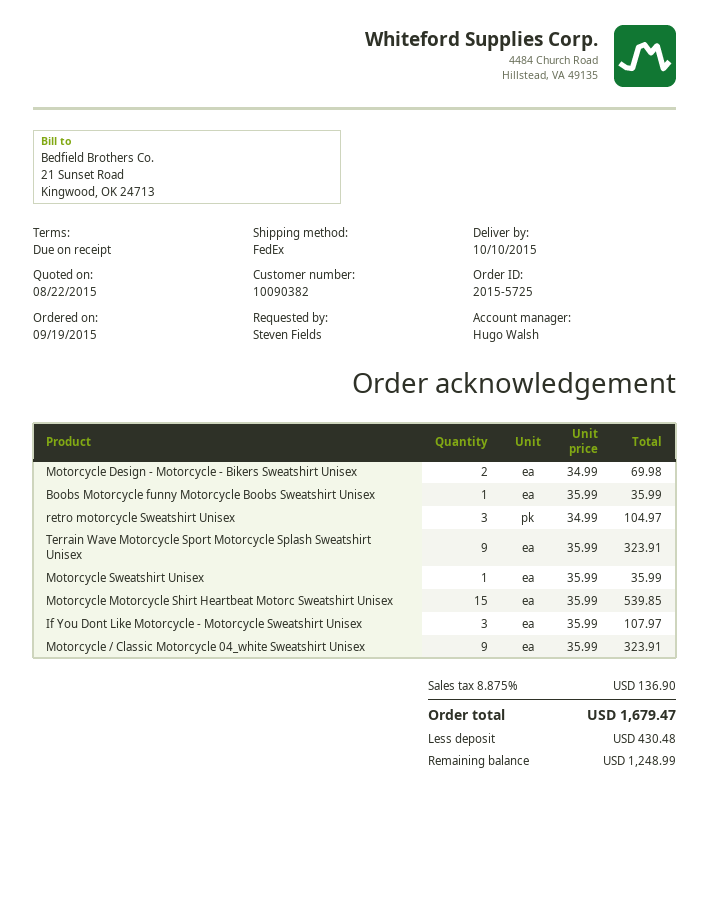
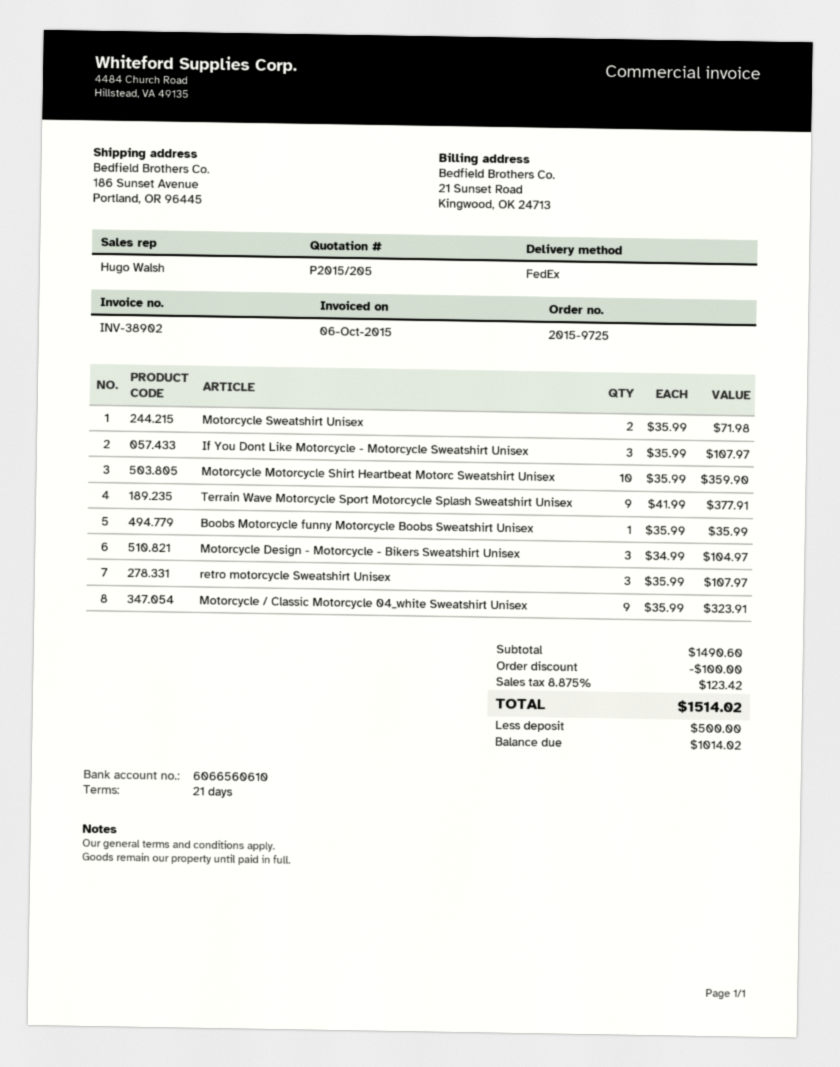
order number: 2015-5725 -> 2015-9725
payment terms: on receipt -> 21 days
Motorcycle Design - Motorcycle - Bikers Sweatshirt Unisex: 2 x 34.99 = 69.98 -> 3 x 34.99 = 104.97
retro motorcycle Sweatshirt Unisex: 3 x 34.99 = 104.97 -> 3 x 35.99 = 107.97
Terrain Wave Motorcycle Sport Motorcycle Splash Sweatshirt Unisex: 9 x 35.99 = 323.91 -> 9 x 41.99 = 377.91
Motorcycle Sweatshirt Unisex: 1 x 35.99 = 35.99 -> 2 x 35.99 = 71.98
Motorcycle Motorcycle Shirt Heartbeat Motorc Sweatshirt Unisex: 15 x 35.99 = 539.85 -> 10 x 35.99 = 359.90
discount: none -> 100.00
tax: 8.875% = 136.90 -> 8.875% = 123.42
total: 1679.47 -> 1514.02
deposit: 430.48 -> 500.00
balance: 1248.99 -> 1014.02

